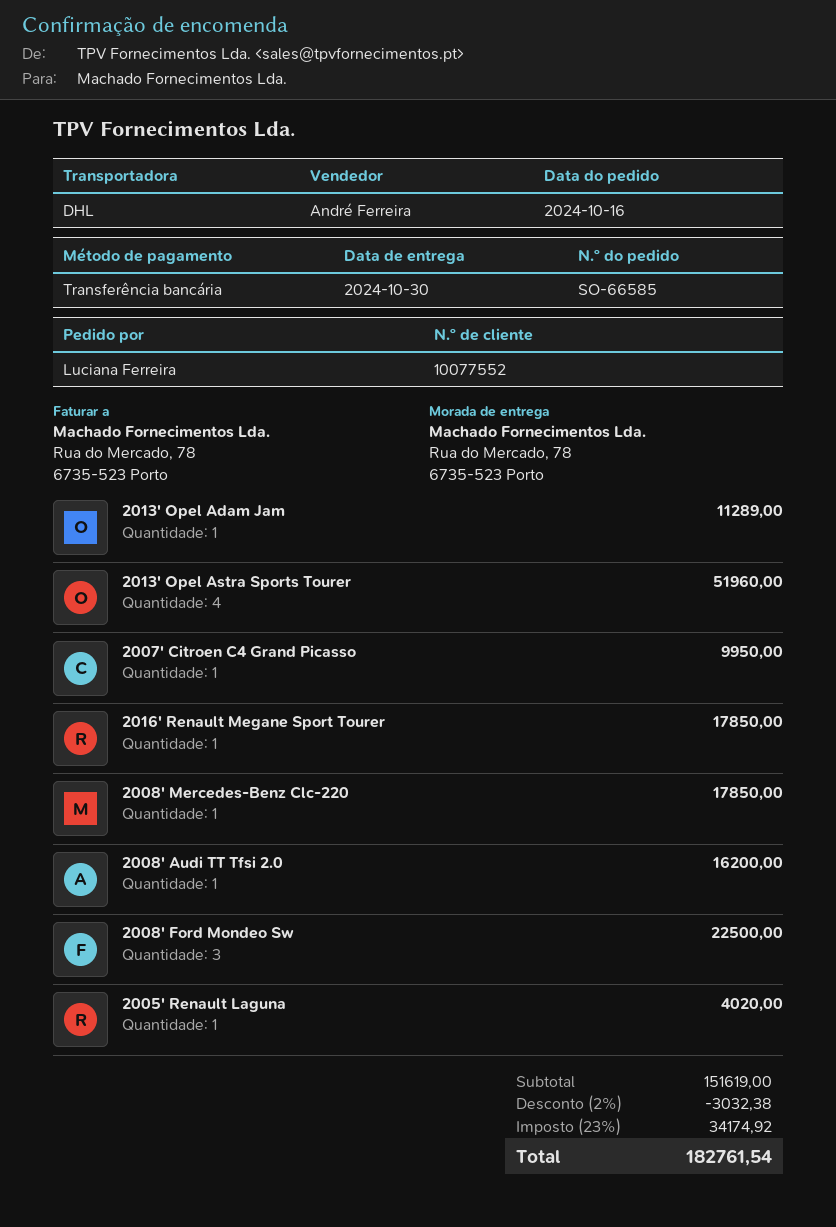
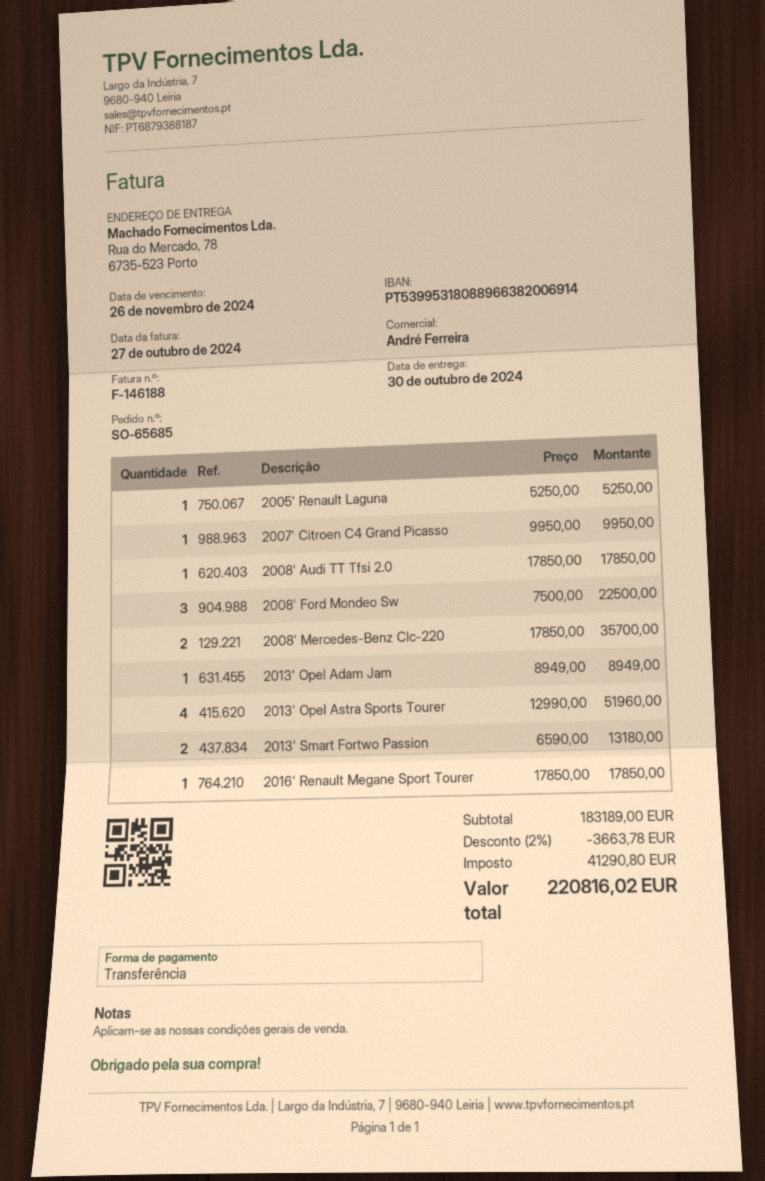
order number: SO-66585 -> SO-65685
2013' Opel Adam Jam: 1 for 11289.00 -> 1 for 8949.00
2008' Mercedes-Benz Clc-220: 1 for 17850.00 -> 2 for 35700.00
2008' Audi TT Tfsi 2.0: 1 for 16200.00 -> 1 for 17850.00
2005' Renault Laguna: 1 for 4020.00 -> 1 for 5250.00
2013' Smart Fortwo Passion: none -> 2 for 13180.00
subtotal: 151619.00 -> 183189.00
discount: 2% = 3032.38 -> 2% = 3663.78
tax: 34174.92 -> 41290.80
total: 182761.54 -> 220816.02

